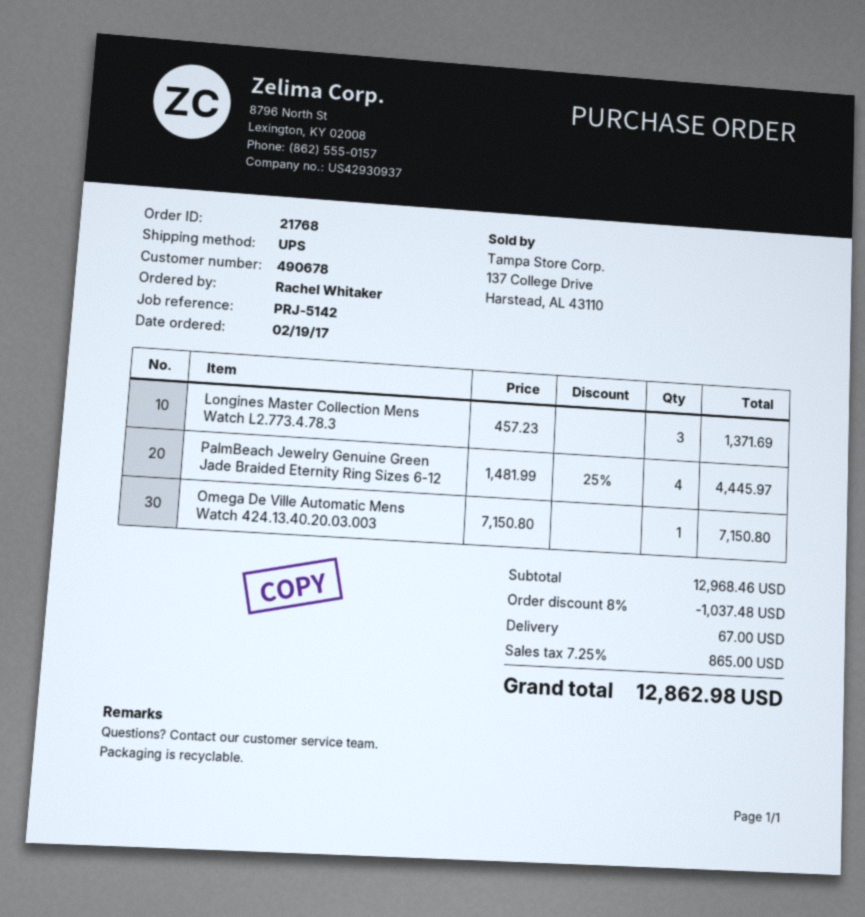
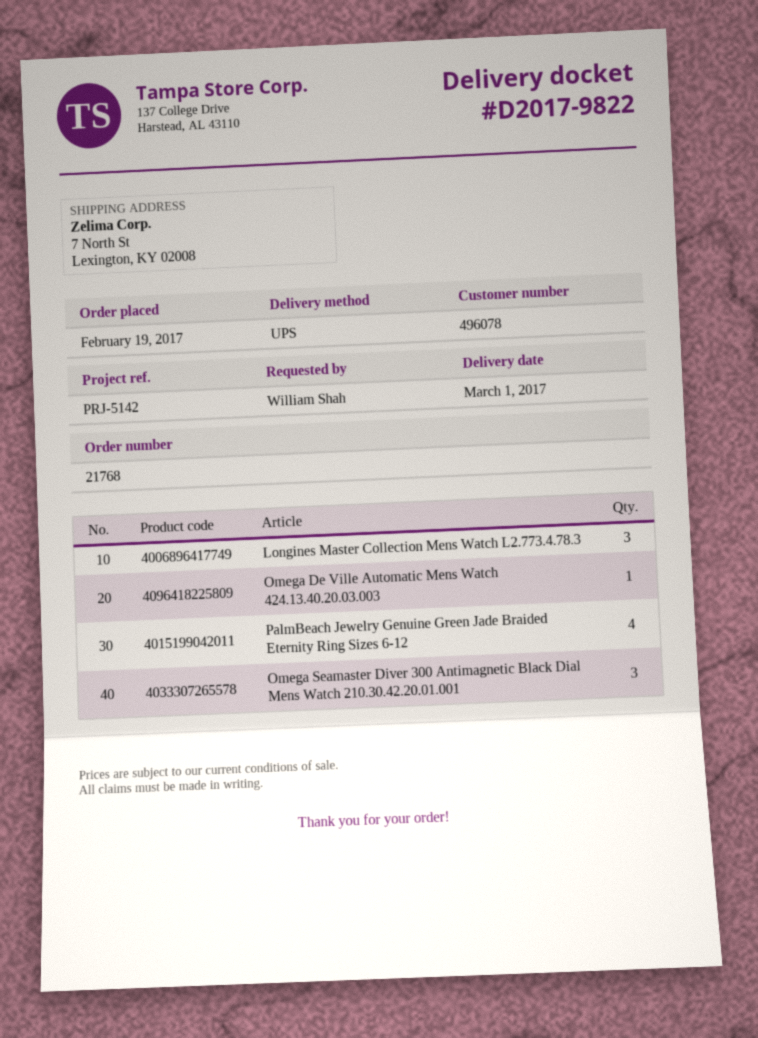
customer number: 490678 -> 496078
ordered by: Rachel Whitaker -> William Shah
Omega Seamaster Diver 300 Antimagnetic Black Dial Mens Watch 210.30.42.20.01.001: none -> 3

